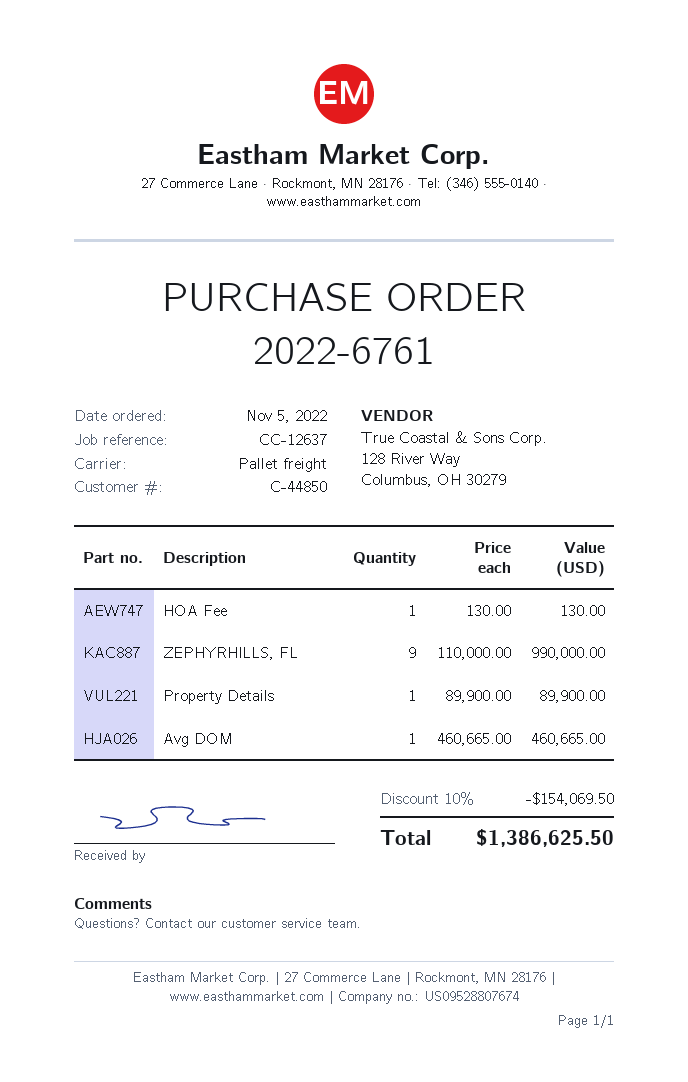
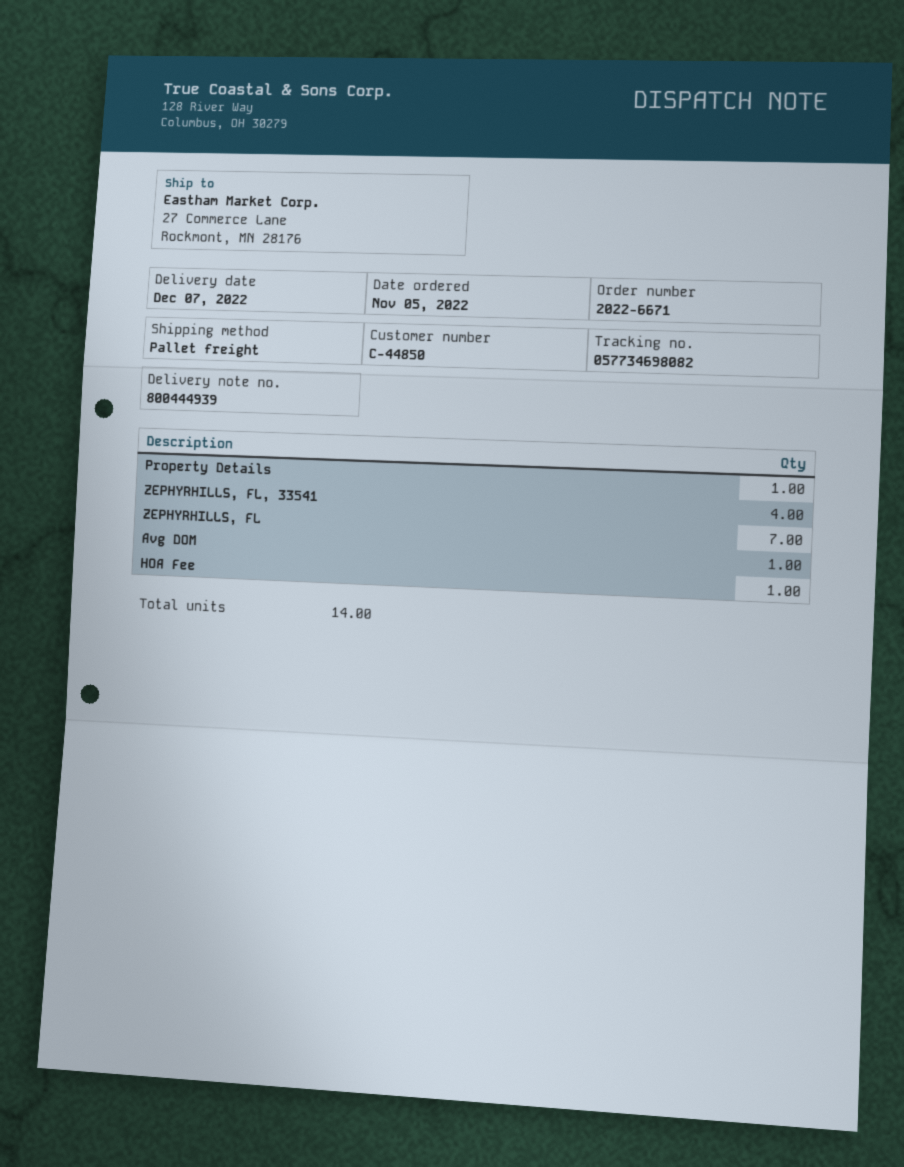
order number: 2022-6761 -> 2022-6671
ZEPHYRHILLS, FL: 9 -> 7
ZEPHYRHILLS, FL, 33541: none -> 4

